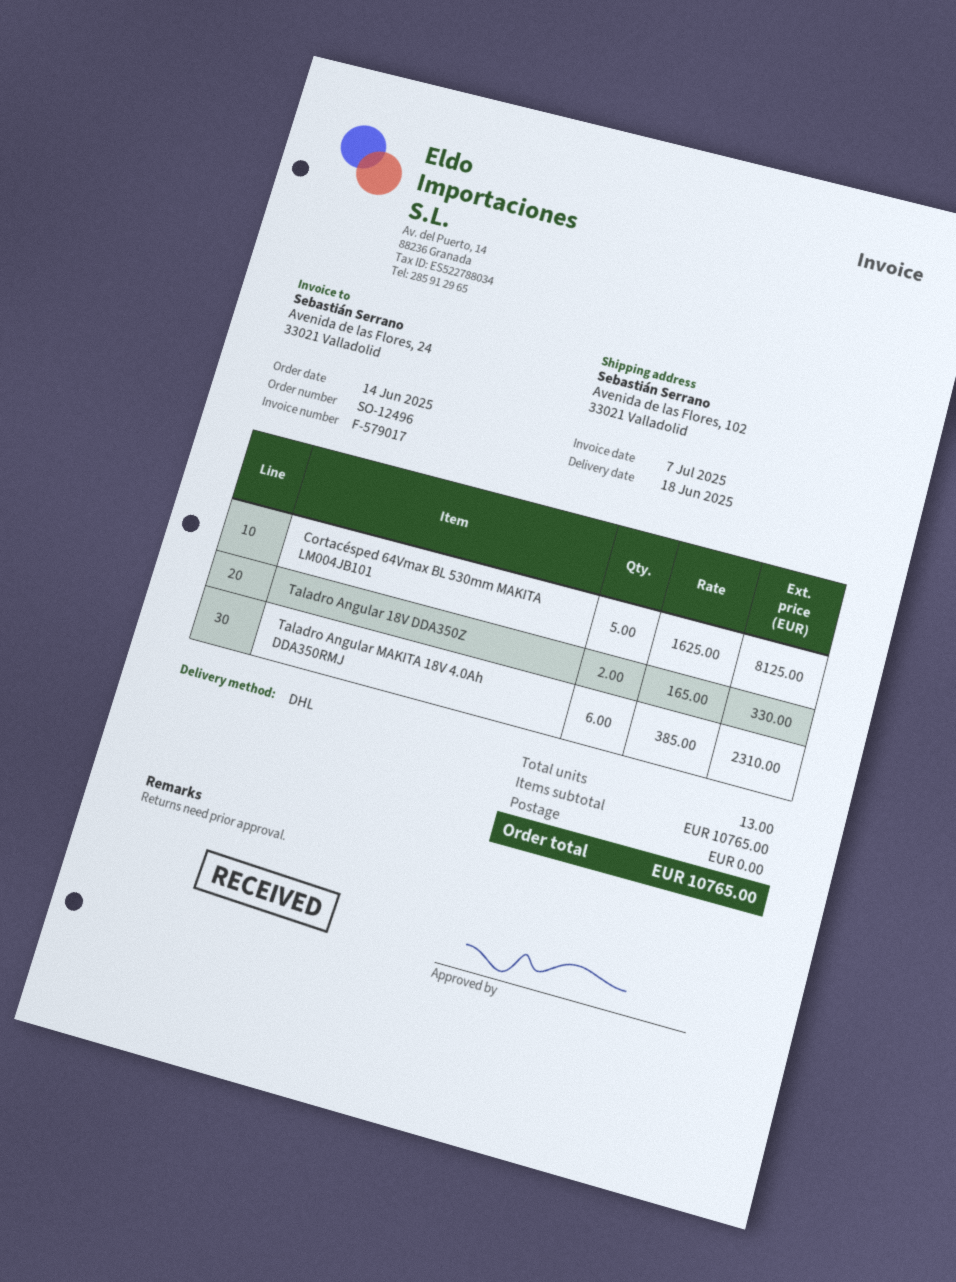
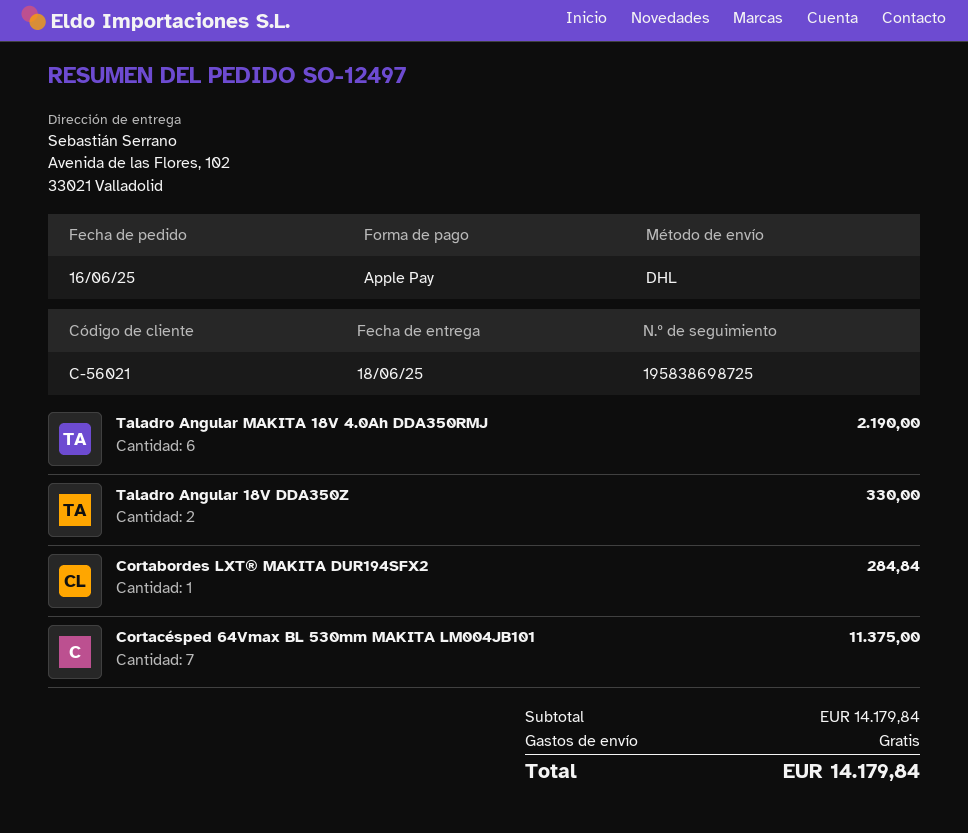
order number: SO-12496 -> SO-12497
order date: 2025-06-14 -> 2025-06-16
Cortacésped 64Vmax BL 530mm MAKITA LM004JB101: 5 for 8125.00 -> 7 for 11375.00
Taladro Angular MAKITA 18V 4.0Ah DDA350RMJ: 6 for 2310.00 -> 6 for 2190.00
Cortabordes LXT® MAKITA DUR194SFX2: none -> 1 for 284.84
subtotal: 10765.00 -> 14179.84
total: 10765.00 -> 14179.84

